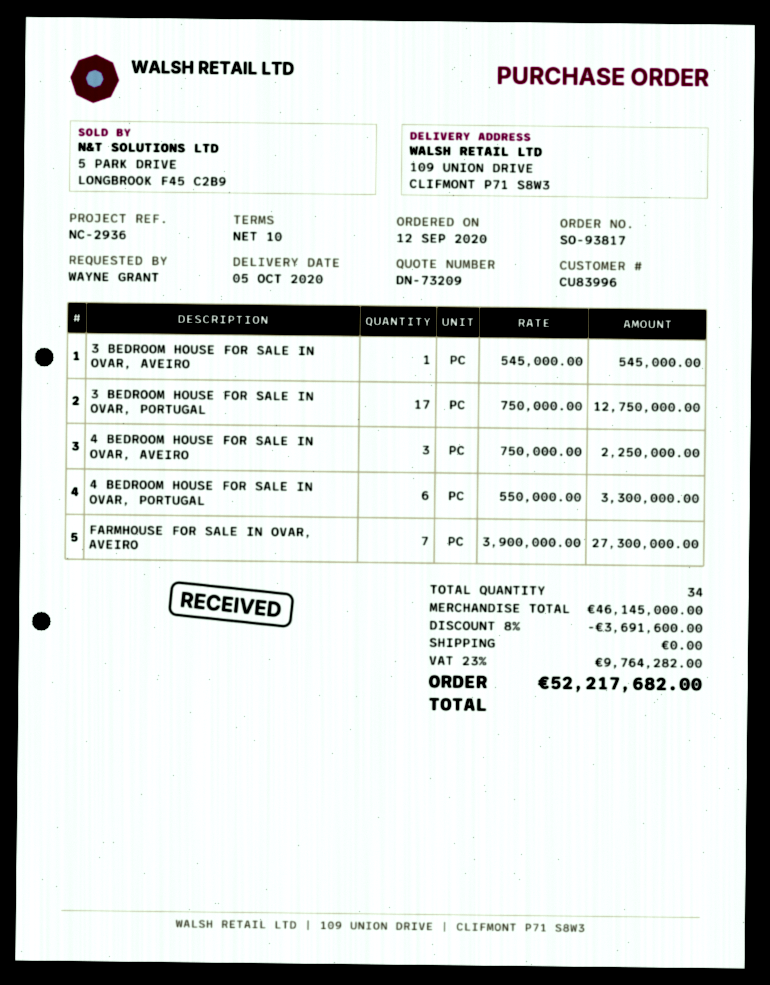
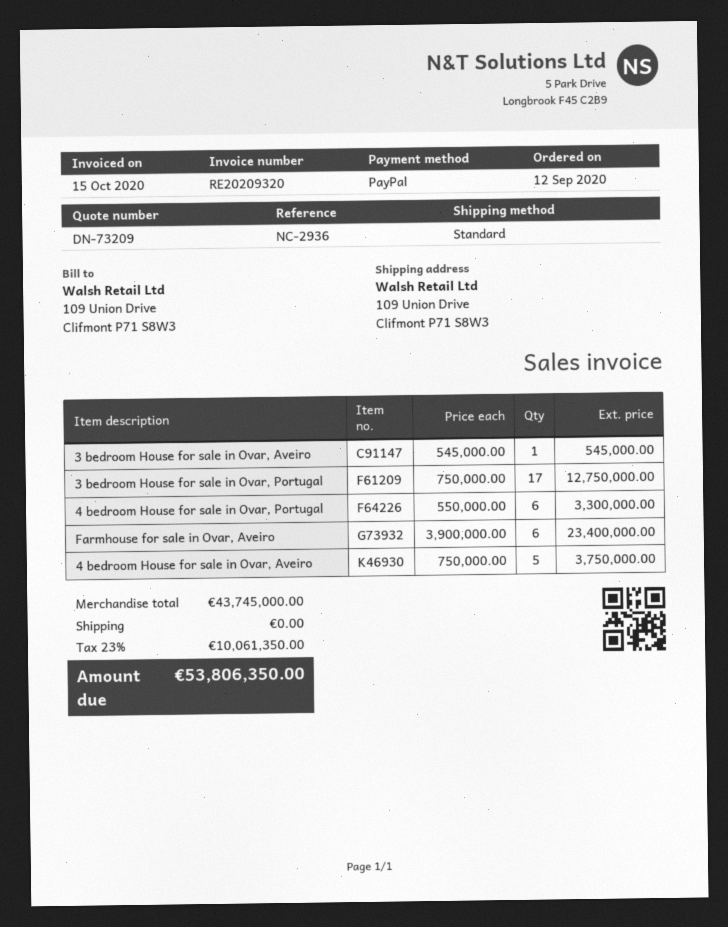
4 BEDROOM HOUSE FOR SALE IN OVAR, AVEIRO: 3 x 750000.00 = 2250000.00 -> 5 x 750000.00 = 3750000.00
FARMHOUSE FOR SALE IN OVAR, AVEIRO: 7 x 3900000.00 = 27300000.00 -> 6 x 3900000.00 = 23400000.00
subtotal: 46145000.00 -> 43745000.00
discount: 8% = 3691600.00 -> none
tax: 23% = 9764282.00 -> 23% = 10061350.00
total: 52217682.00 -> 53806350.00

